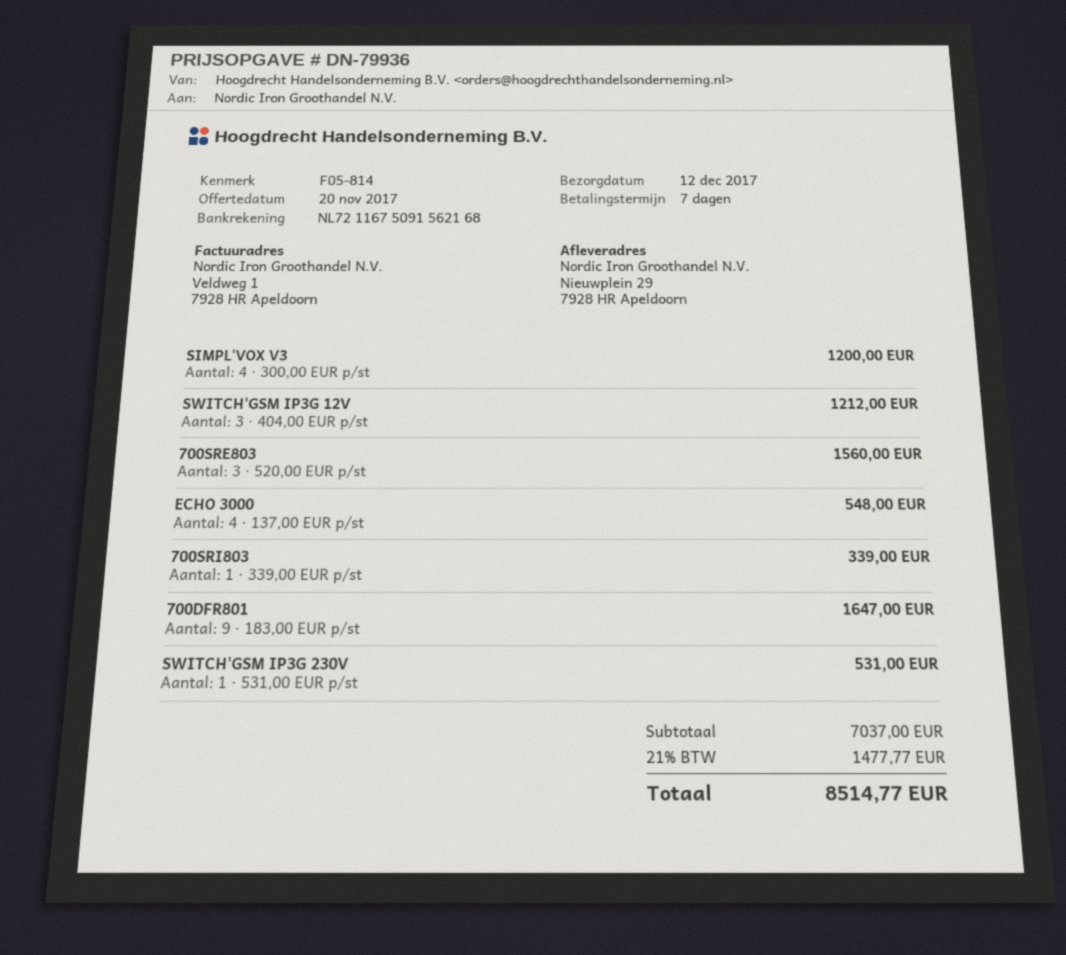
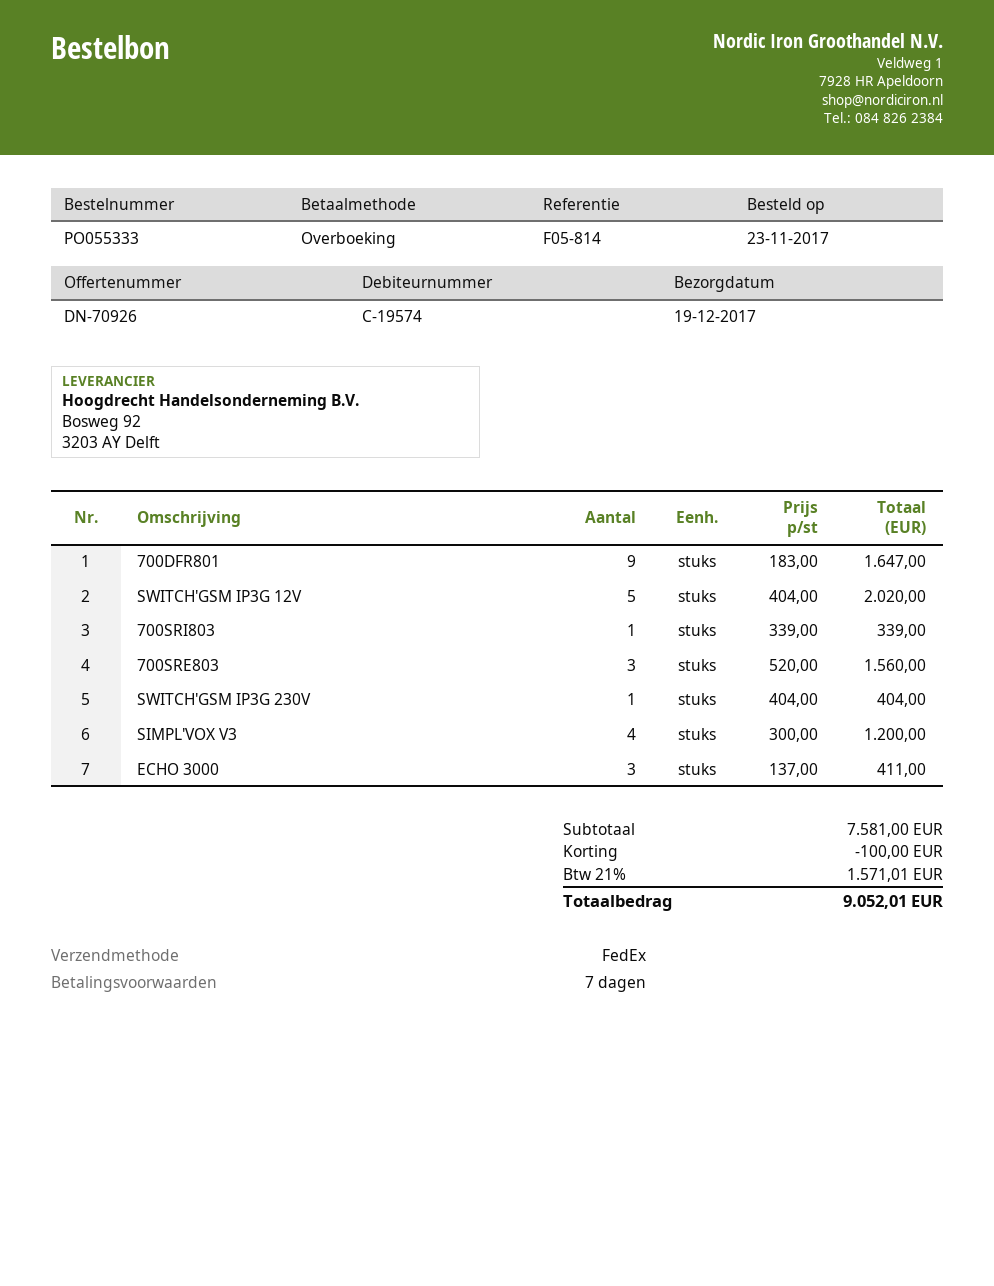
quote number: DN-79936 -> DN-70926
delivery date: 2017-12-12 -> 2017-12-19
SWITCH'GSM IP3G 12V: 3 x 404.00 = 1212.00 -> 5 x 404.00 = 2020.00
ECHO 3000: 4 x 137.00 = 548.00 -> 3 x 137.00 = 411.00
SWITCH'GSM IP3G 230V: 1 x 531.00 = 531.00 -> 1 x 404.00 = 404.00
subtotal: 7037.00 -> 7581.00
discount: none -> 100.00
tax: 21% = 1477.77 -> 21% = 1571.01
total: 8514.77 -> 9052.01

